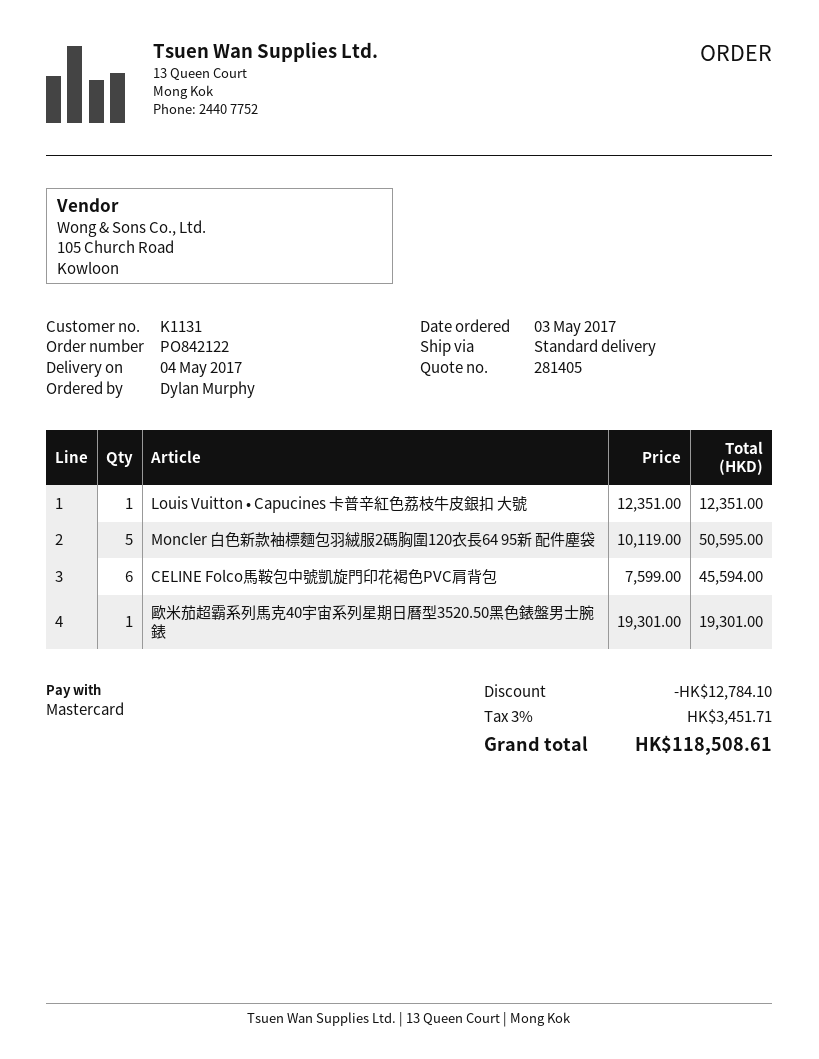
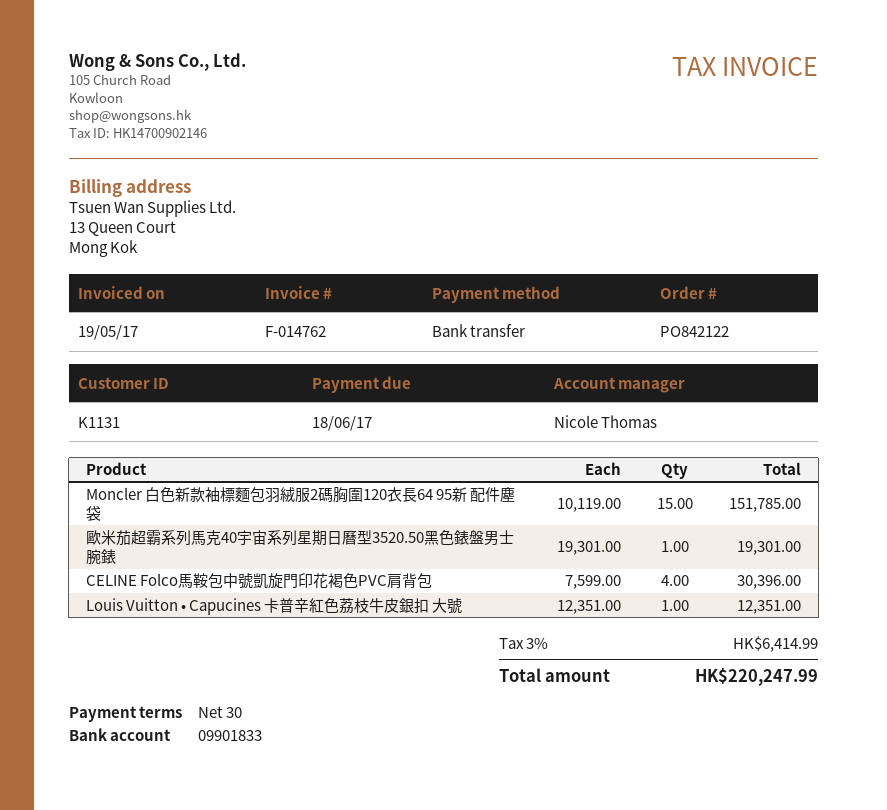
payment method: Mastercard -> bank transfer
Moncler 白色新款袖標麵包羽絨服2碼胸圍120衣長64 95新 配件塵袋: 5 x 10119.00 = 50595.00 -> 15 x 10119.00 = 151785.00
CELINE Folco馬鞍包中號凱旋門印花褐色PVC肩背包: 6 x 7599.00 = 45594.00 -> 4 x 7599.00 = 30396.00
discount: 12784.10 -> none
tax: 3% = 3451.71 -> 3% = 6414.99
total: 118508.61 -> 220247.99

